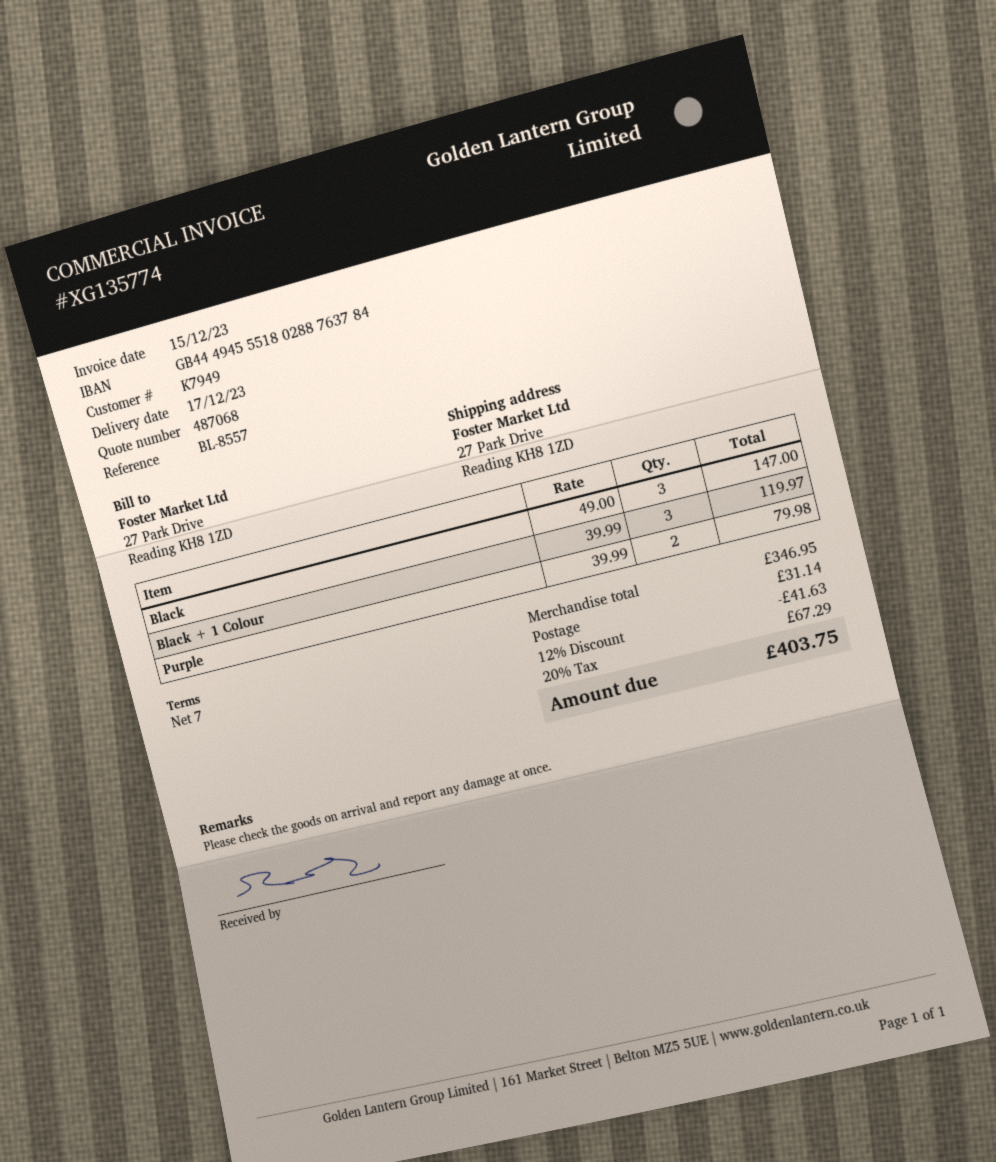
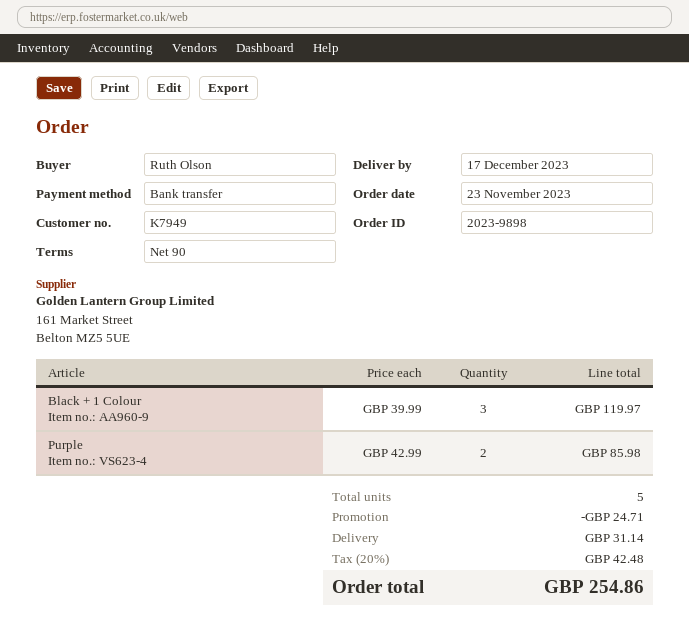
payment terms: 7 days -> 90 days
Black: 3 x 49.00 = 147.00 -> none
Purple: 2 x 39.99 = 79.98 -> 2 x 42.99 = 85.98
discount: 41.63 -> 24.71
tax: 20% = 67.29 -> 20% = 42.48
total: 403.75 -> 254.86

